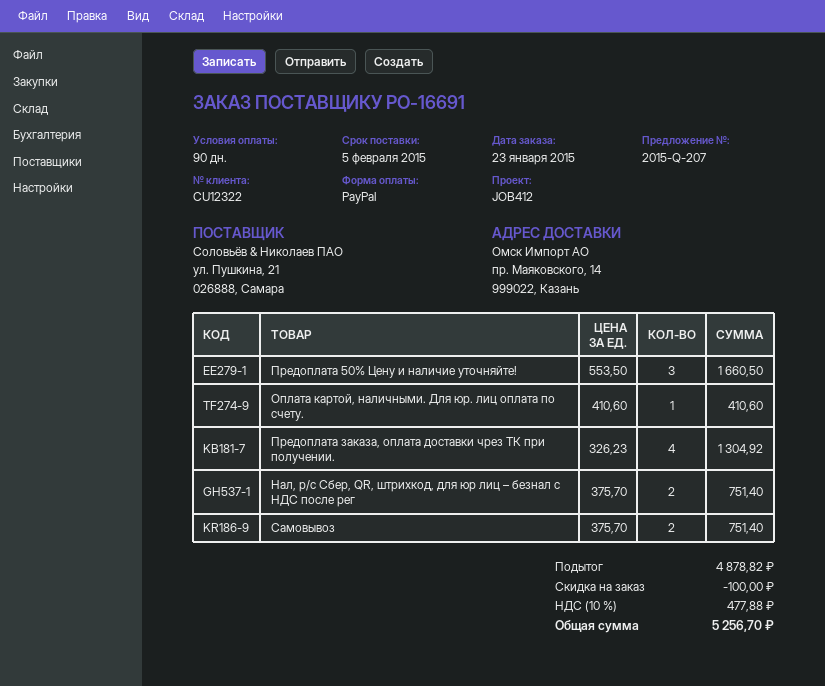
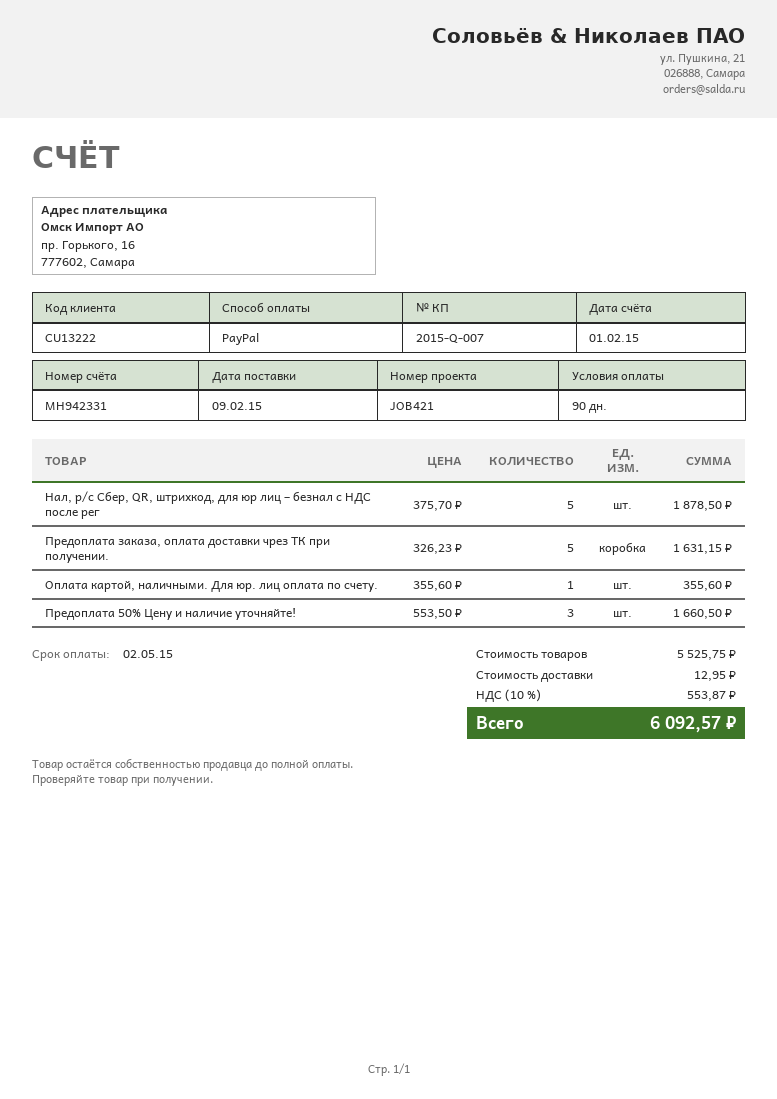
quote number: 2015-Q-207 -> 2015-Q-007
delivery date: 2015-02-05 -> 2015-02-09
customer number: CU12322 -> CU13222
reference: JOB412 -> JOB421
Оплата картой, наличными. Для юр. лиц оплата по счету.: 1 x 410.60 = 410.60 -> 1 x 355.60 = 355.60
Предоплата заказа, оплата доставки чрез ТК при получении.: 4 x 326.23 = 1304.92 -> 5 x 326.23 = 1631.15
Нал, р/с Сбер, QR, штрихкод, для юр лиц – безнал с НДС после рег: 2 x 375.70 = 751.40 -> 5 x 375.70 = 1878.50
Самовывоз: 2 x 375.70 = 751.40 -> none
subtotal: 4878.82 -> 5525.75
discount: 100.00 -> none
shipping: none -> 12.95
tax: 10% = 477.88 -> 10% = 553.87
total: 5256.70 -> 6092.57

